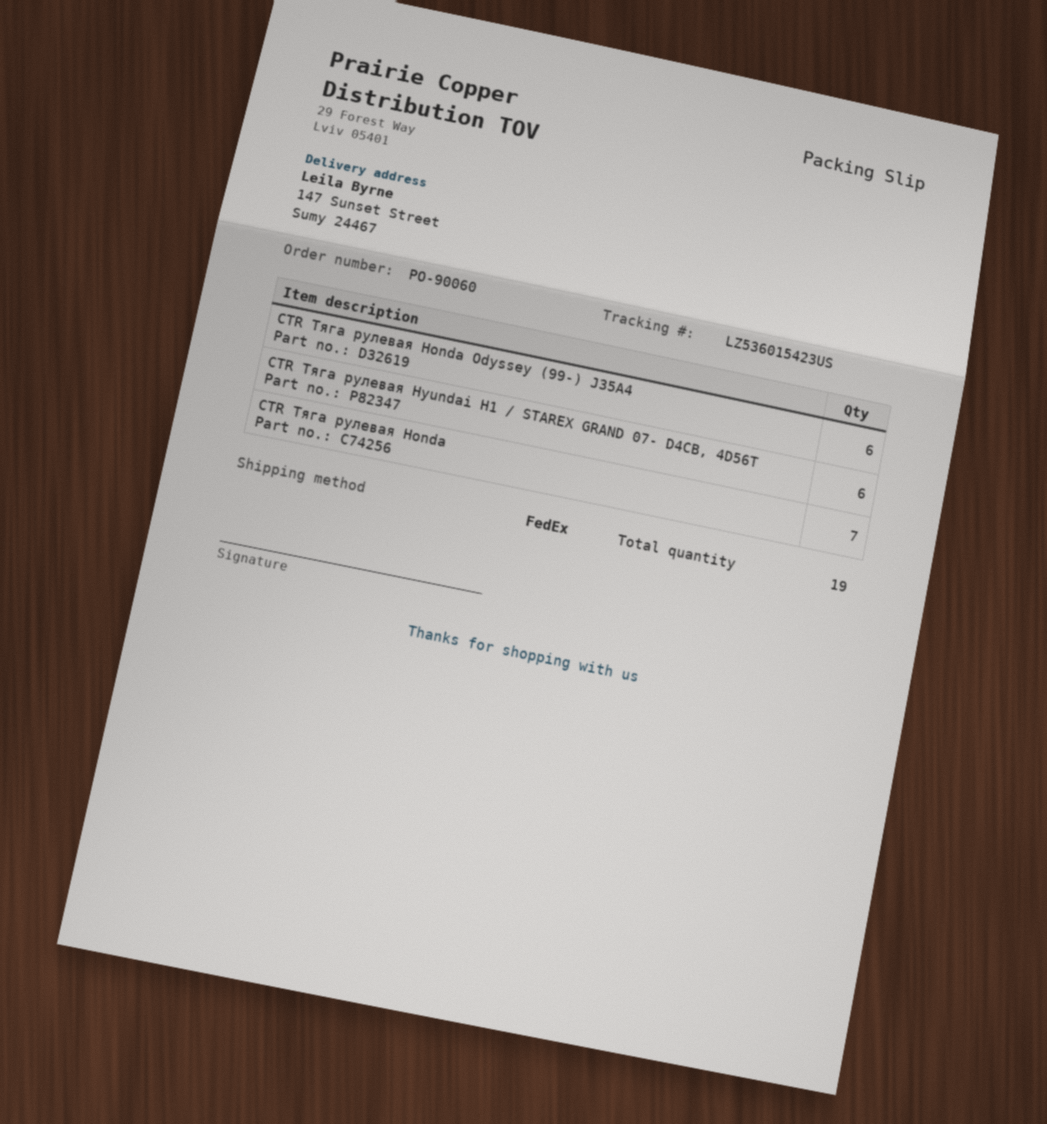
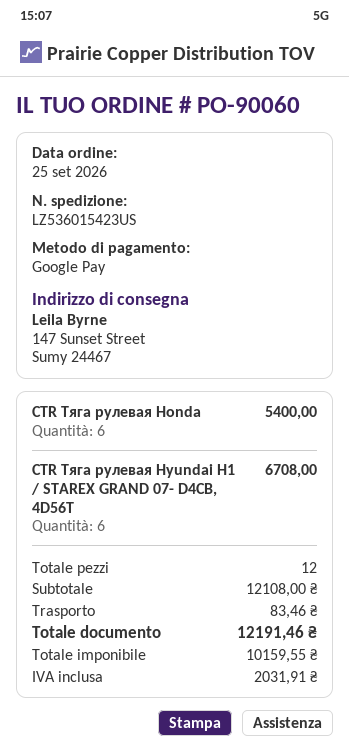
CTR Тяга рулевая Honda Odyssey (99-) J35A4: 6 -> none
CTR Тяга рулевая Honda: 7 -> 6
total quantity: 19 -> 12

